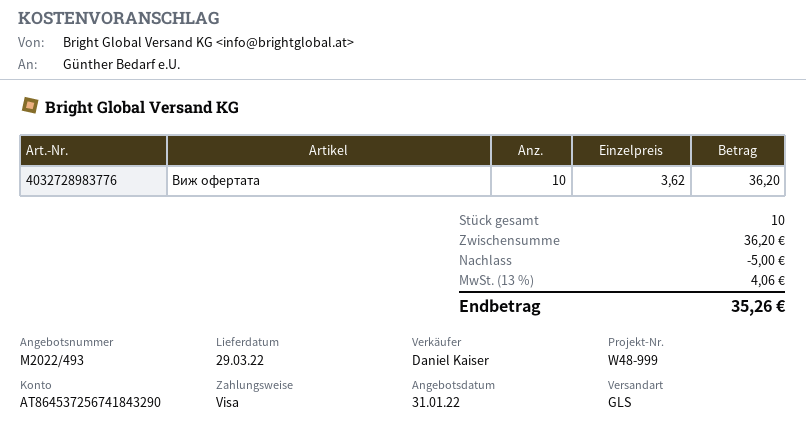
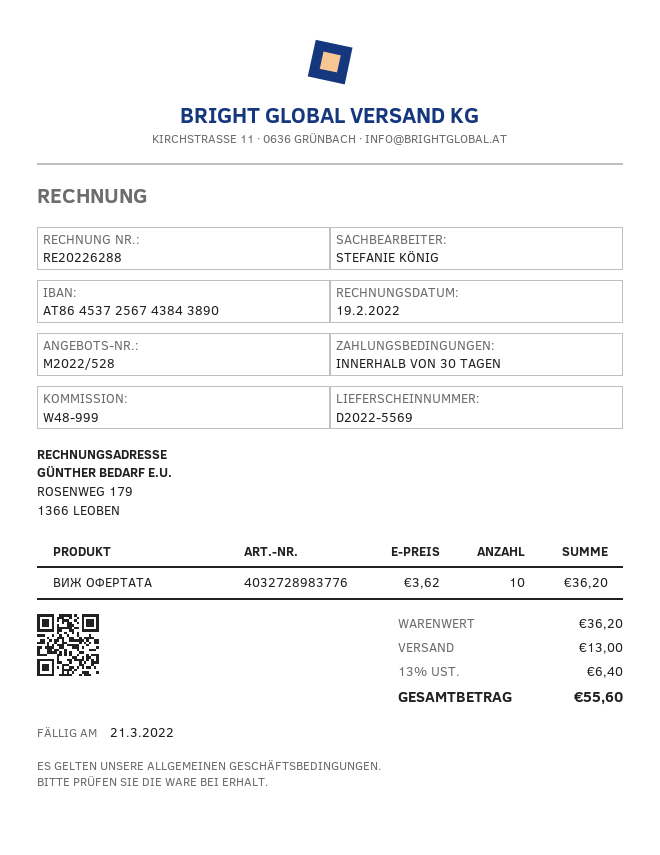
quote number: M2022/493 -> M2022/528
sales rep: Daniel Kaiser -> STEFANIE KÖNIG
bank account: AT864537256741843290 -> AT864537256743843890
discount: 5.00 -> none
shipping: none -> 13.00
tax: 13% = 4.06 -> 13% = 6.40
total: 35.26 -> 55.60

